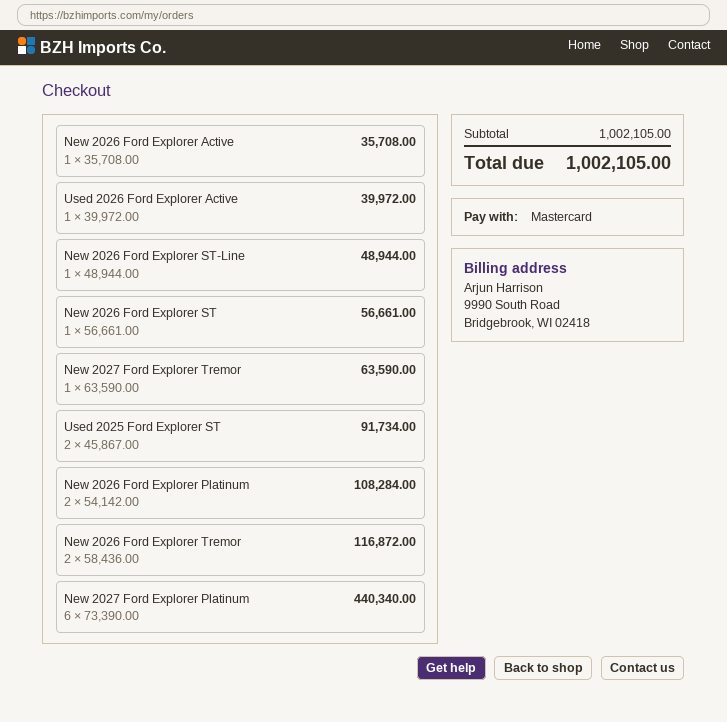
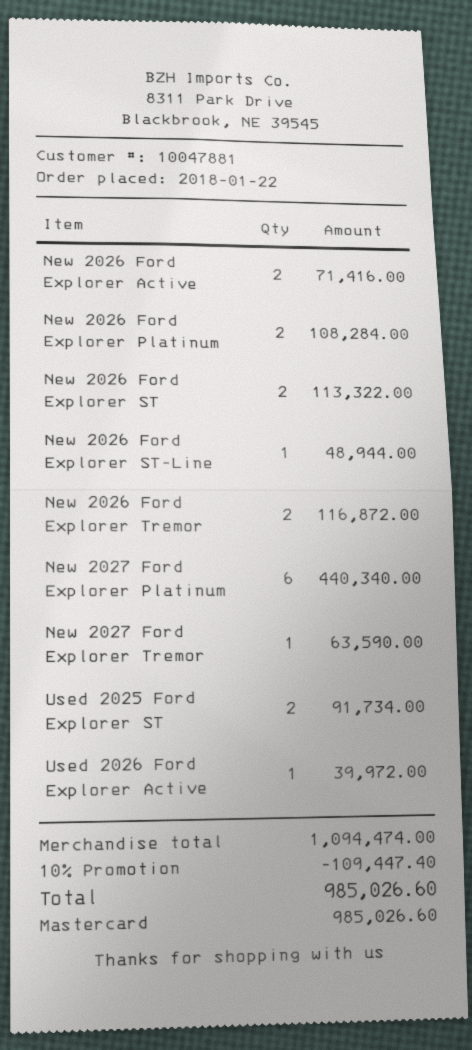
New 2026 Ford Explorer Active: 1 for 35708.00 -> 2 for 71416.00
New 2026 Ford Explorer ST: 1 for 56661.00 -> 2 for 113322.00
subtotal: 1002105.00 -> 1094474.00
discount: none -> 10% = 109447.40
total: 1002105.00 -> 985026.60

